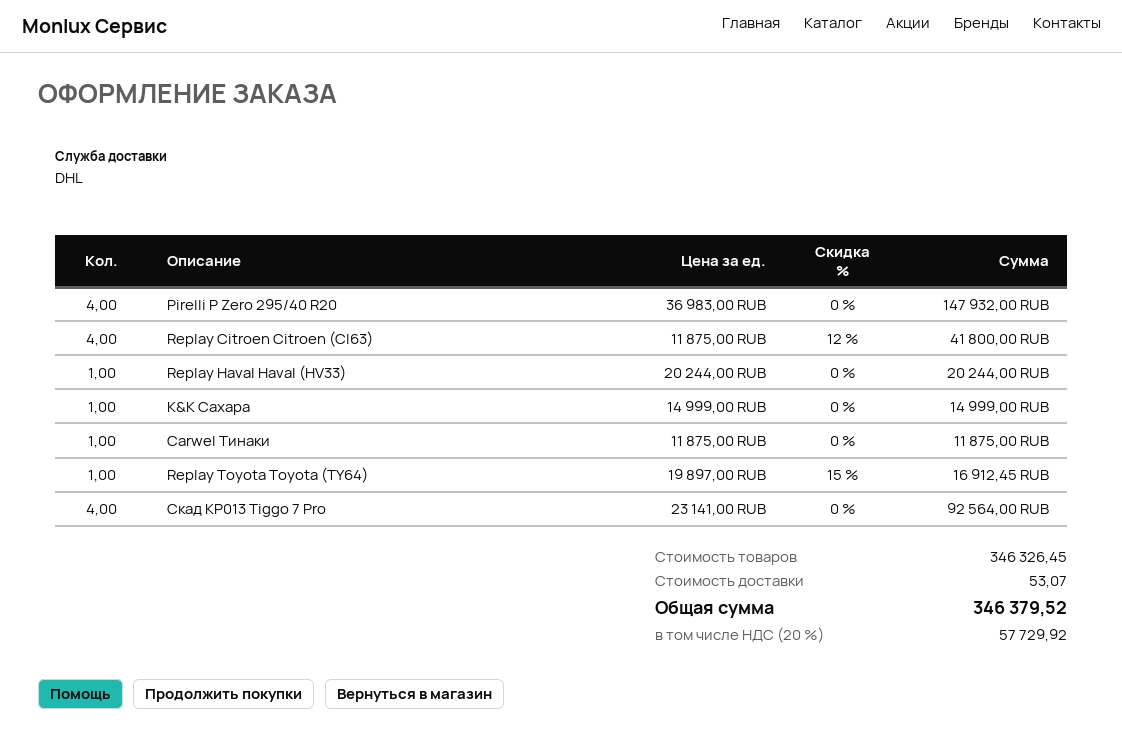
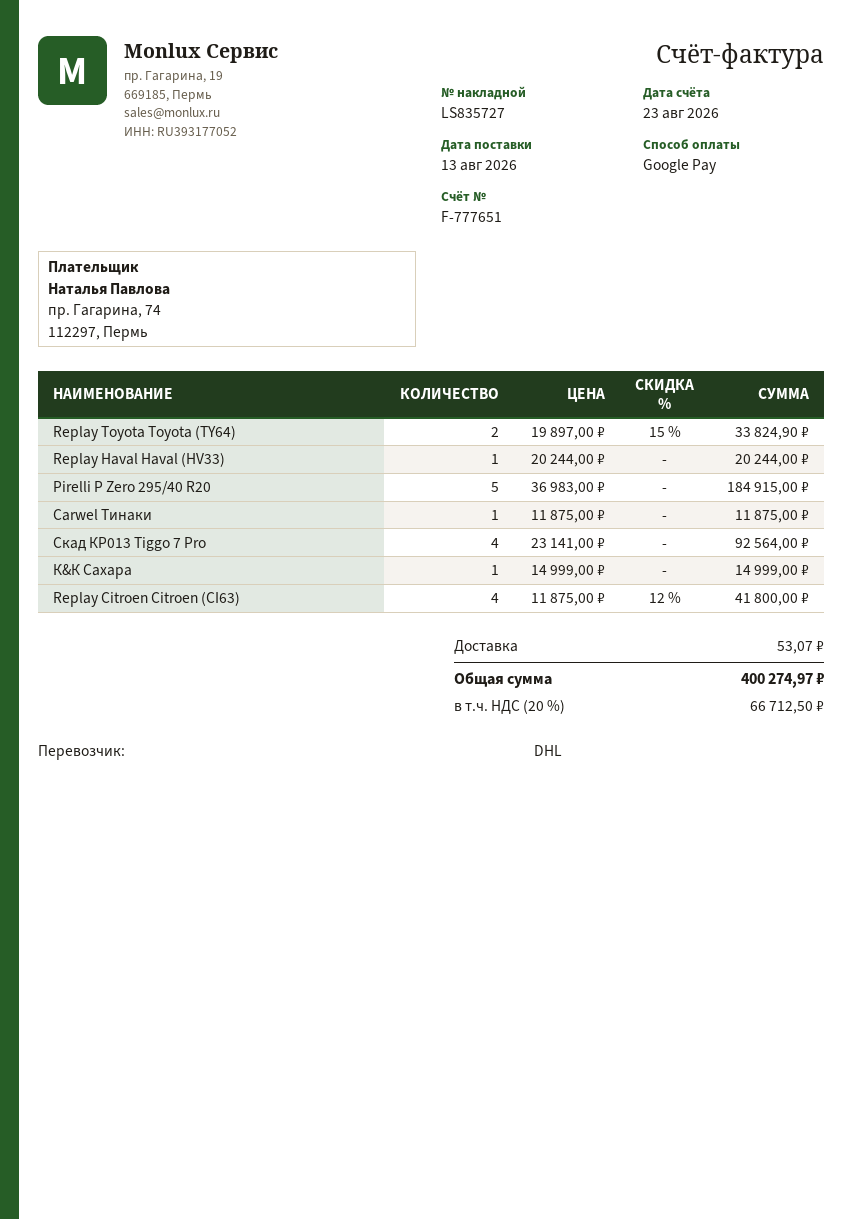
Pirelli P Zero 295/40 R20: 4 x 36983.00 = 147932.00 -> 5 x 36983.00 = 184915.00
Replay Toyota Toyota (TY64): 1 x 19897.00 - 15% = 16912.45 -> 2 x 19897.00 - 15% = 33824.90
tax: 20% = 57729.92 -> 20% = 66712.50
total: 346379.52 -> 400274.97

